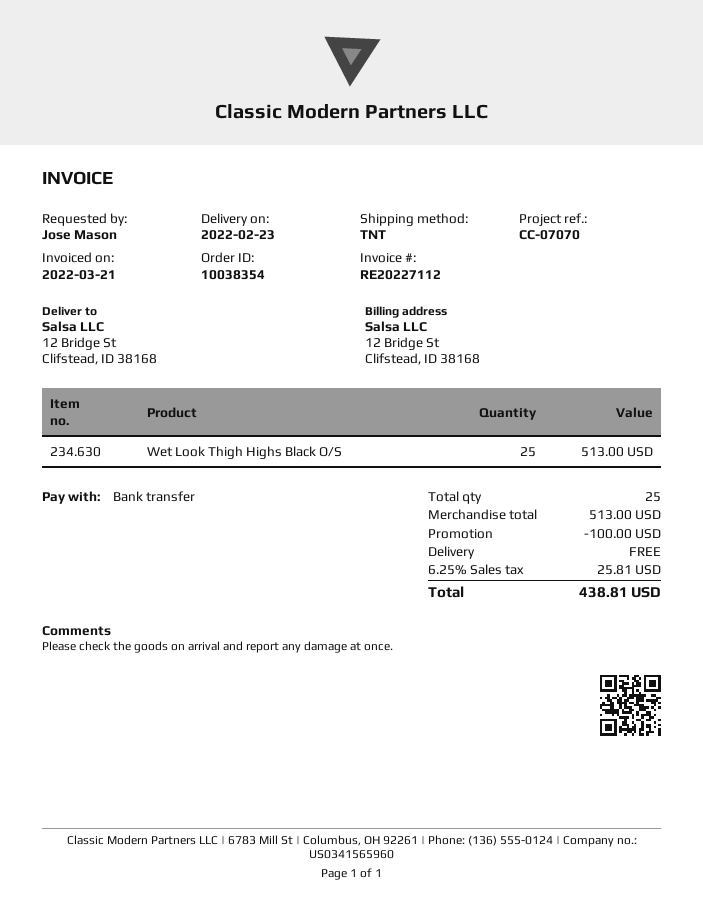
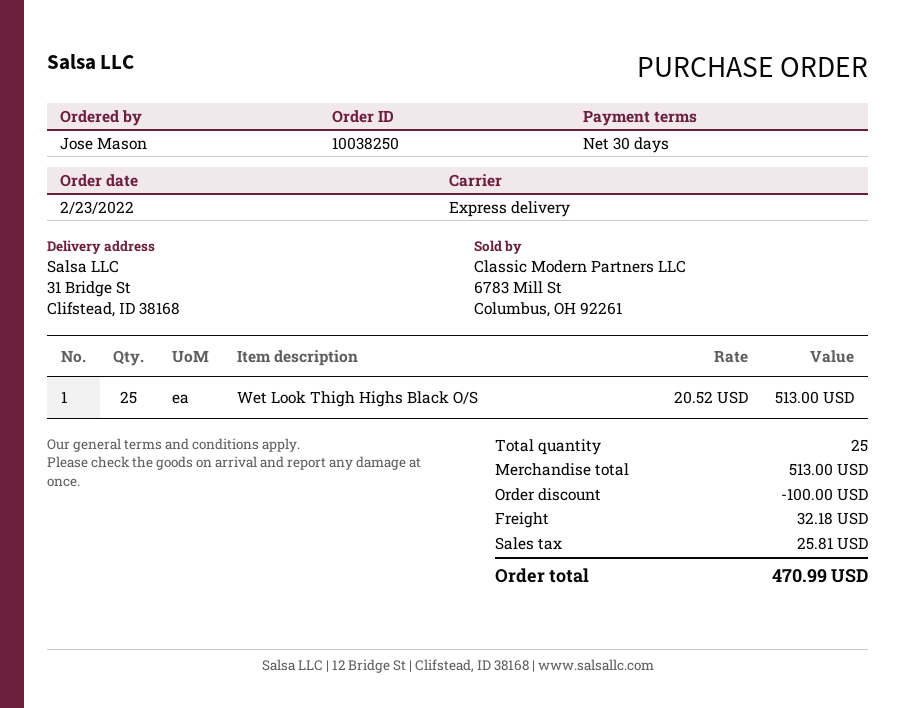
order number: 10038354 -> 10038250
shipping method: TNT -> express
ship to: 12 Bridge St, Clifstead, ID 38168 -> 31 Bridge St, Clifstead, ID 38168
shipping: 0.00 -> 32.18
total: 438.81 -> 470.99

